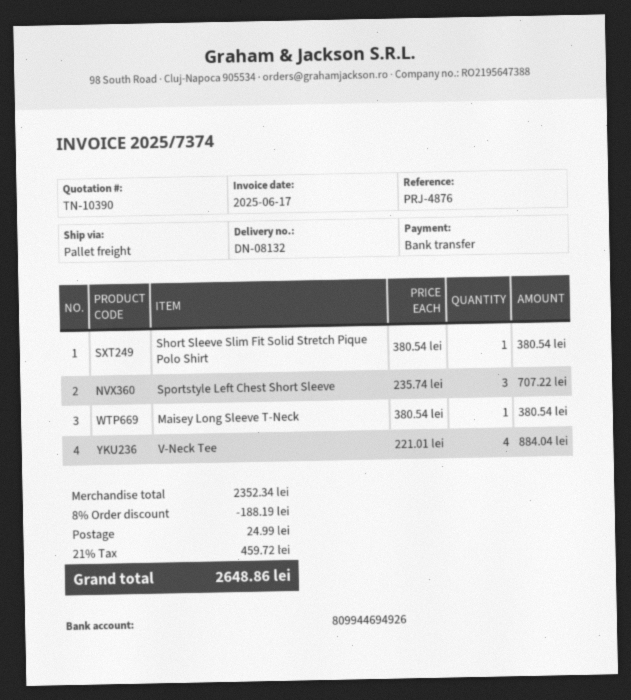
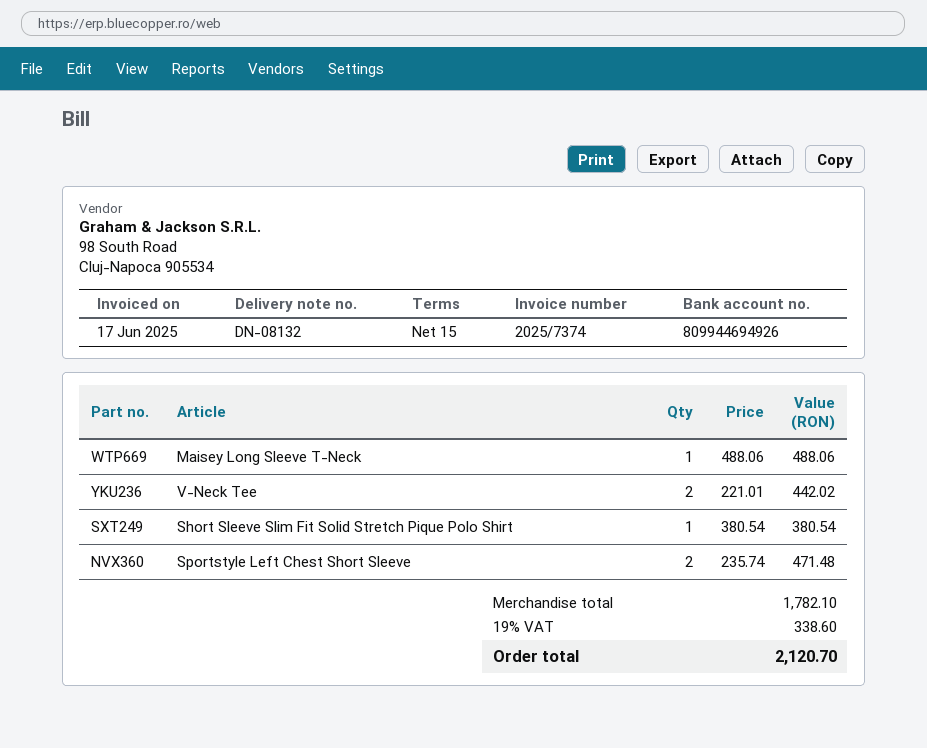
Sportstyle Left Chest Short Sleeve: 3 x 235.74 = 707.22 -> 2 x 235.74 = 471.48
Maisey Long Sleeve T-Neck: 1 x 380.54 = 380.54 -> 1 x 488.06 = 488.06
V-Neck Tee: 4 x 221.01 = 884.04 -> 2 x 221.01 = 442.02
subtotal: 2352.34 -> 1782.10
discount: 8% = 188.19 -> none
shipping: 24.99 -> none
tax: 21% = 459.72 -> 19% = 338.60
total: 2648.86 -> 2120.70

